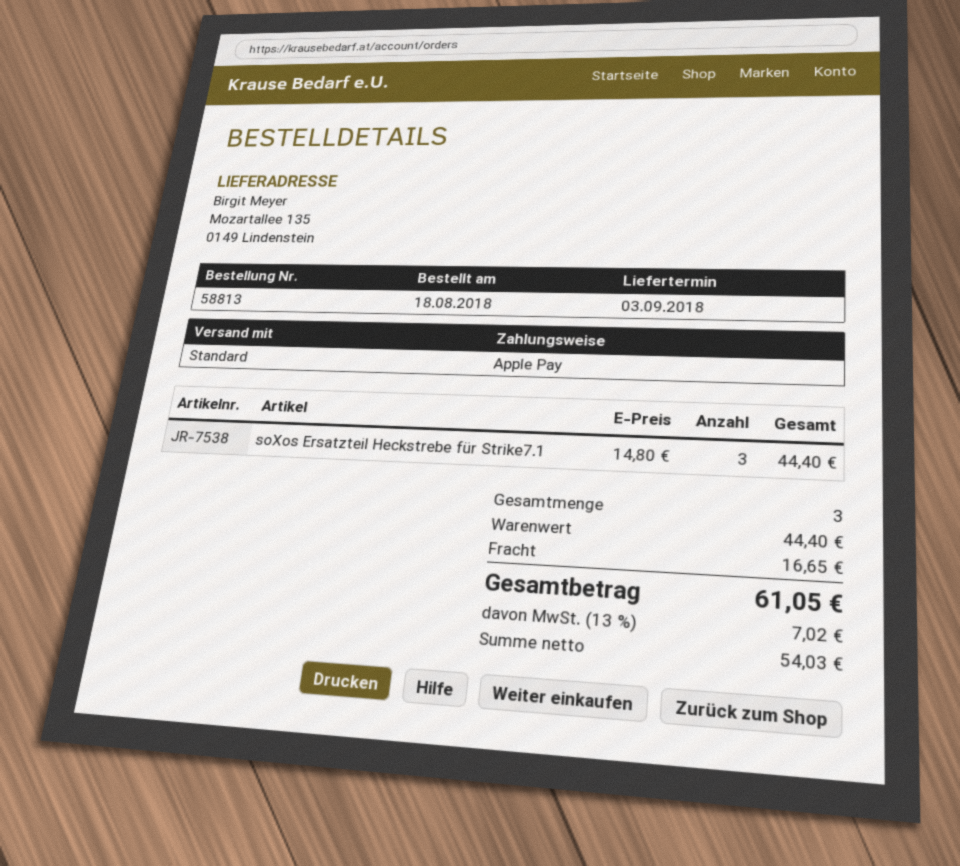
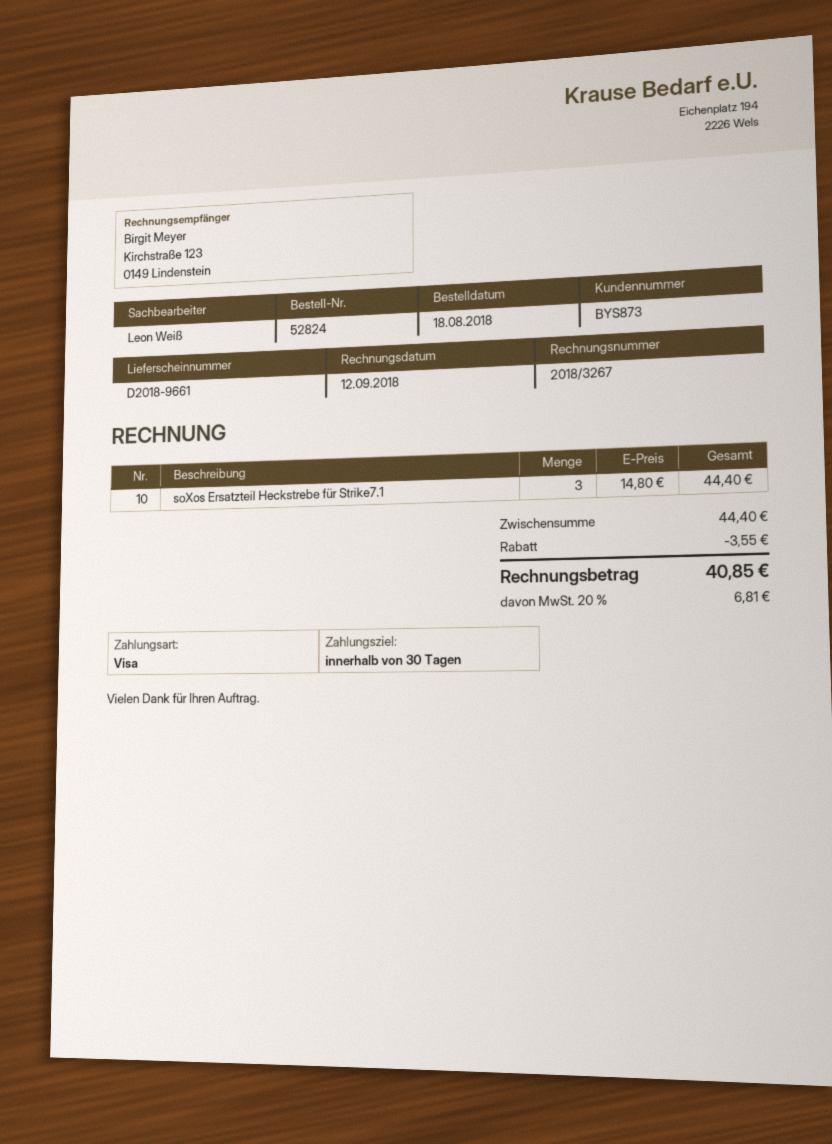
order number: 58813 -> 52824
payment method: Apple Pay -> Visa
discount: none -> 3.55
shipping: 16.65 -> none
tax: 13% = 7.02 -> 20% = 6.81
total: 61.05 -> 40.85

